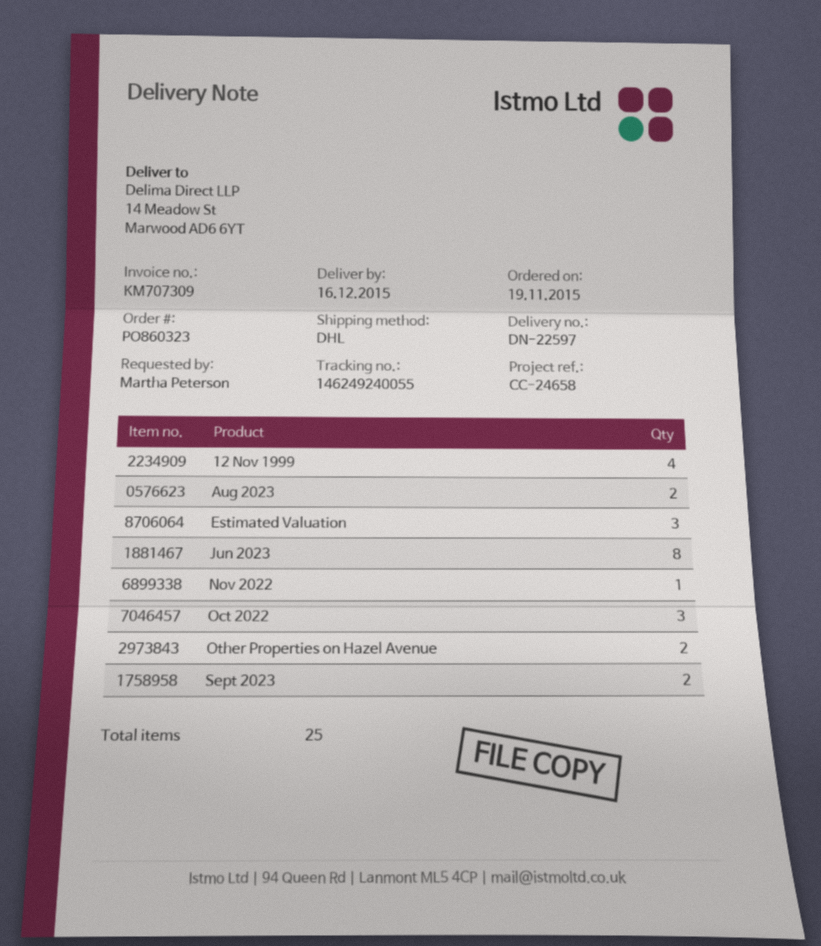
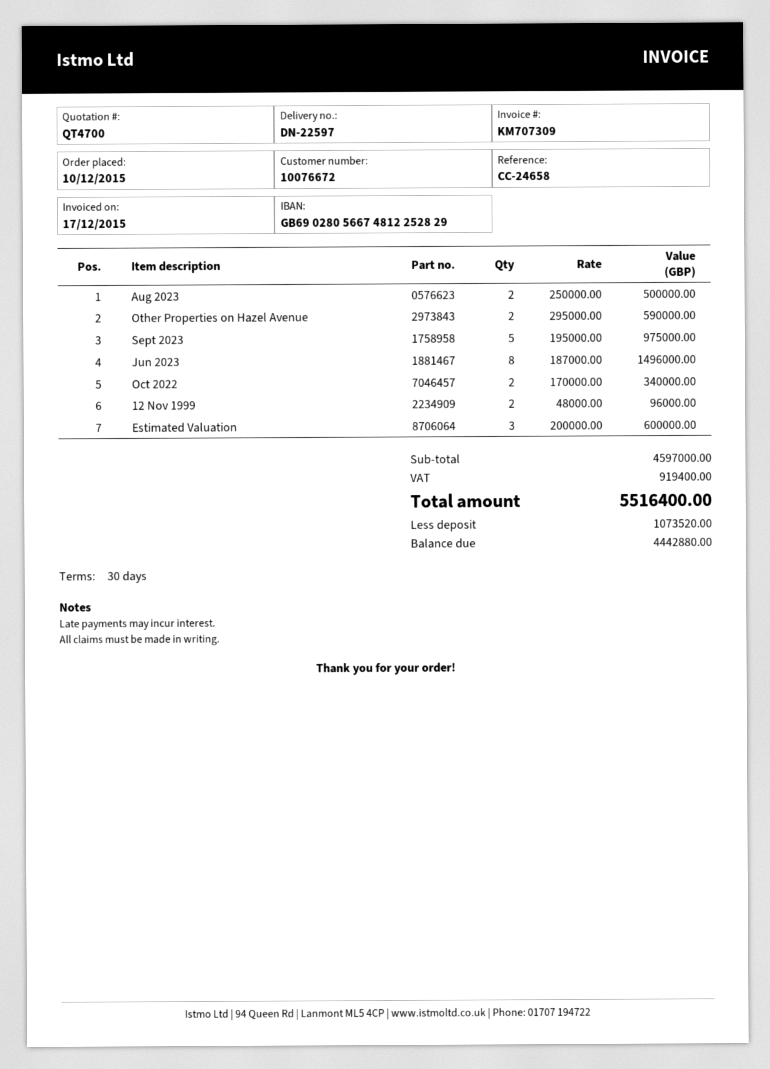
order date: 2015-11-19 -> 2015-12-10
12 Nov 1999: 4 -> 2
Nov 2022: 1 -> none
Oct 2022: 3 -> 2
Sept 2023: 2 -> 5

